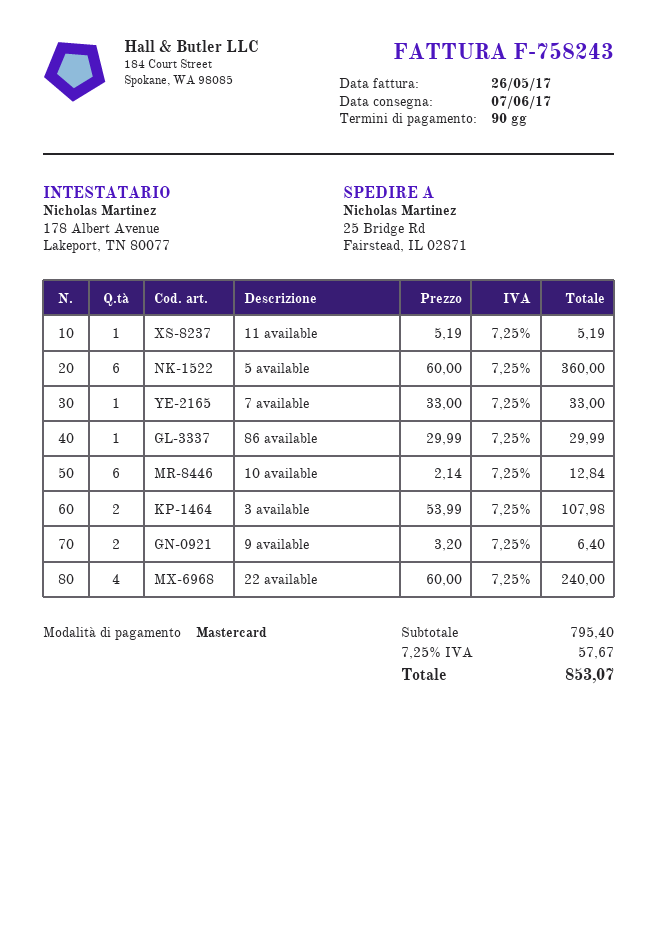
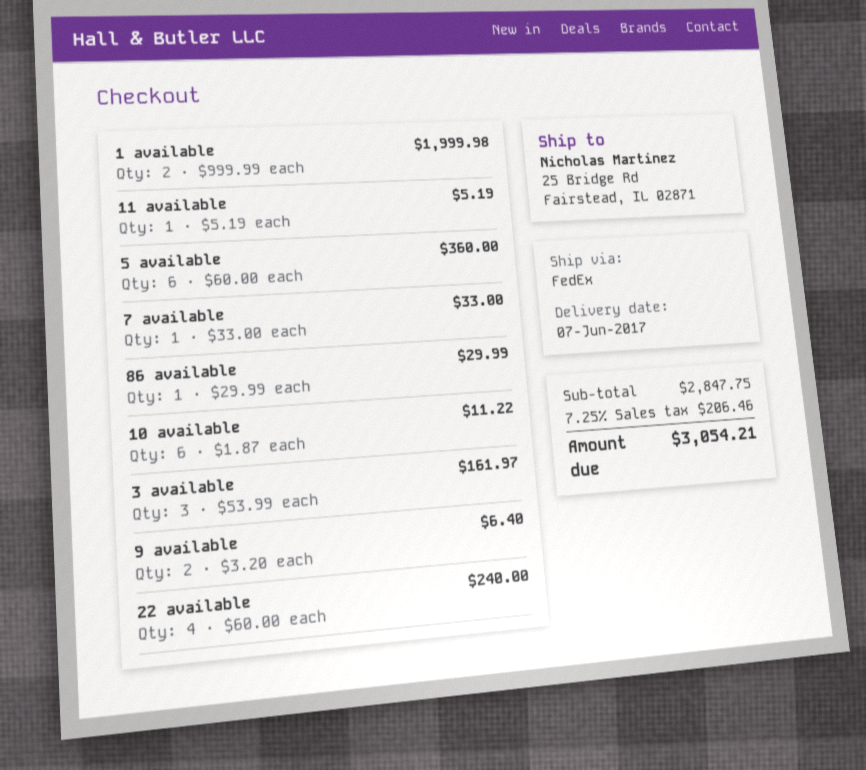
10 available: 6 x 2.14 = 12.84 -> 6 x 1.87 = 11.22
3 available: 2 x 53.99 = 107.98 -> 3 x 53.99 = 161.97
1 available: none -> 2 x 999.99 = 1999.98
subtotal: 795.40 -> 2847.75
tax: 7.25% = 57.67 -> 7.25% = 206.46
total: 853.07 -> 3054.21

